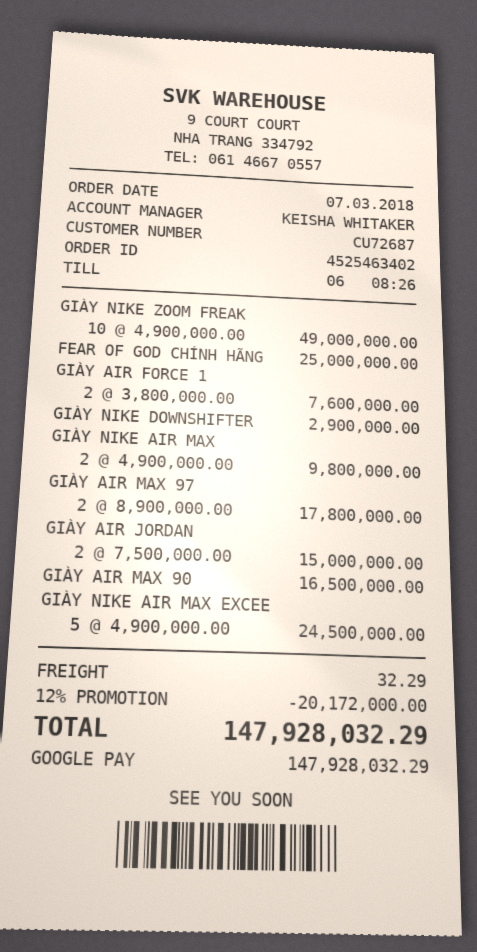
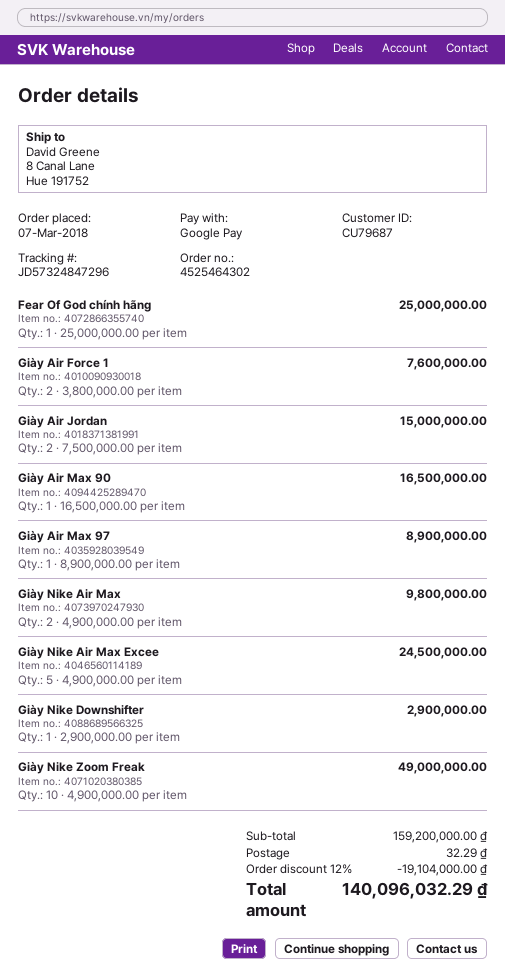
order number: 4525463402 -> 4525464302
customer number: CU72687 -> CU79687
GIÀY AIR MAX 97: 2 x 8900000.00 = 17800000.00 -> 1 x 8900000.00 = 8900000.00
discount: 12% = 20172000.00 -> 12% = 19104000.00
total: 147928032.29 -> 140096032.29

